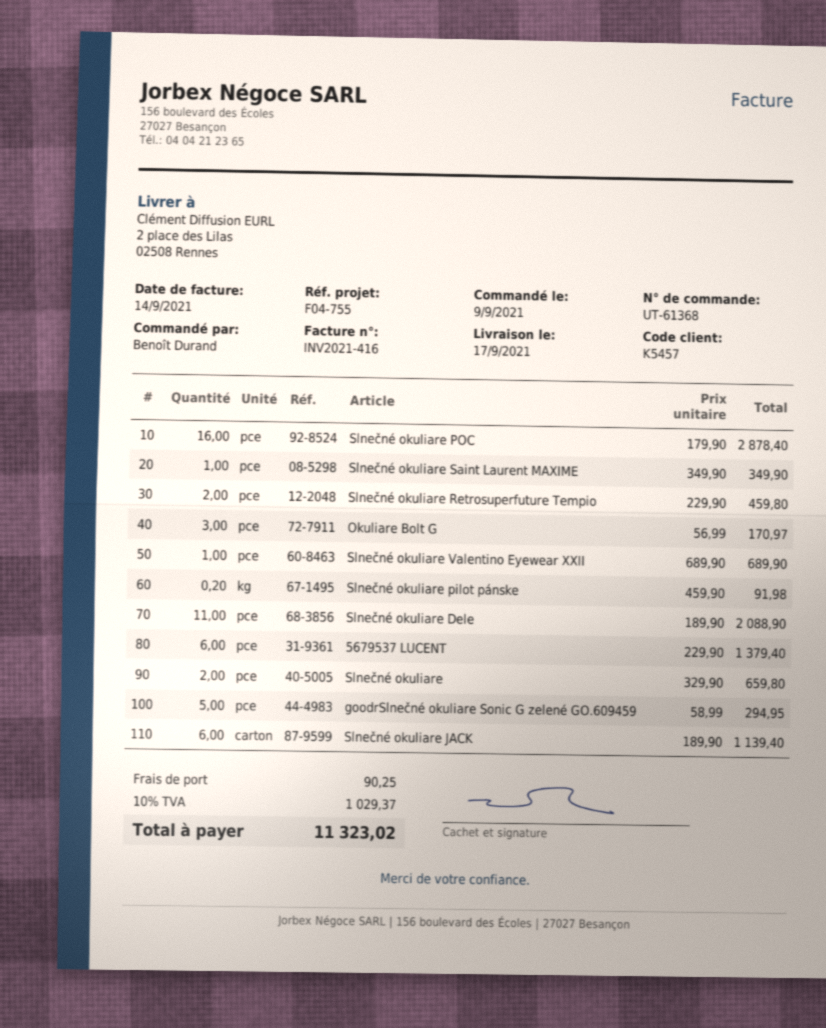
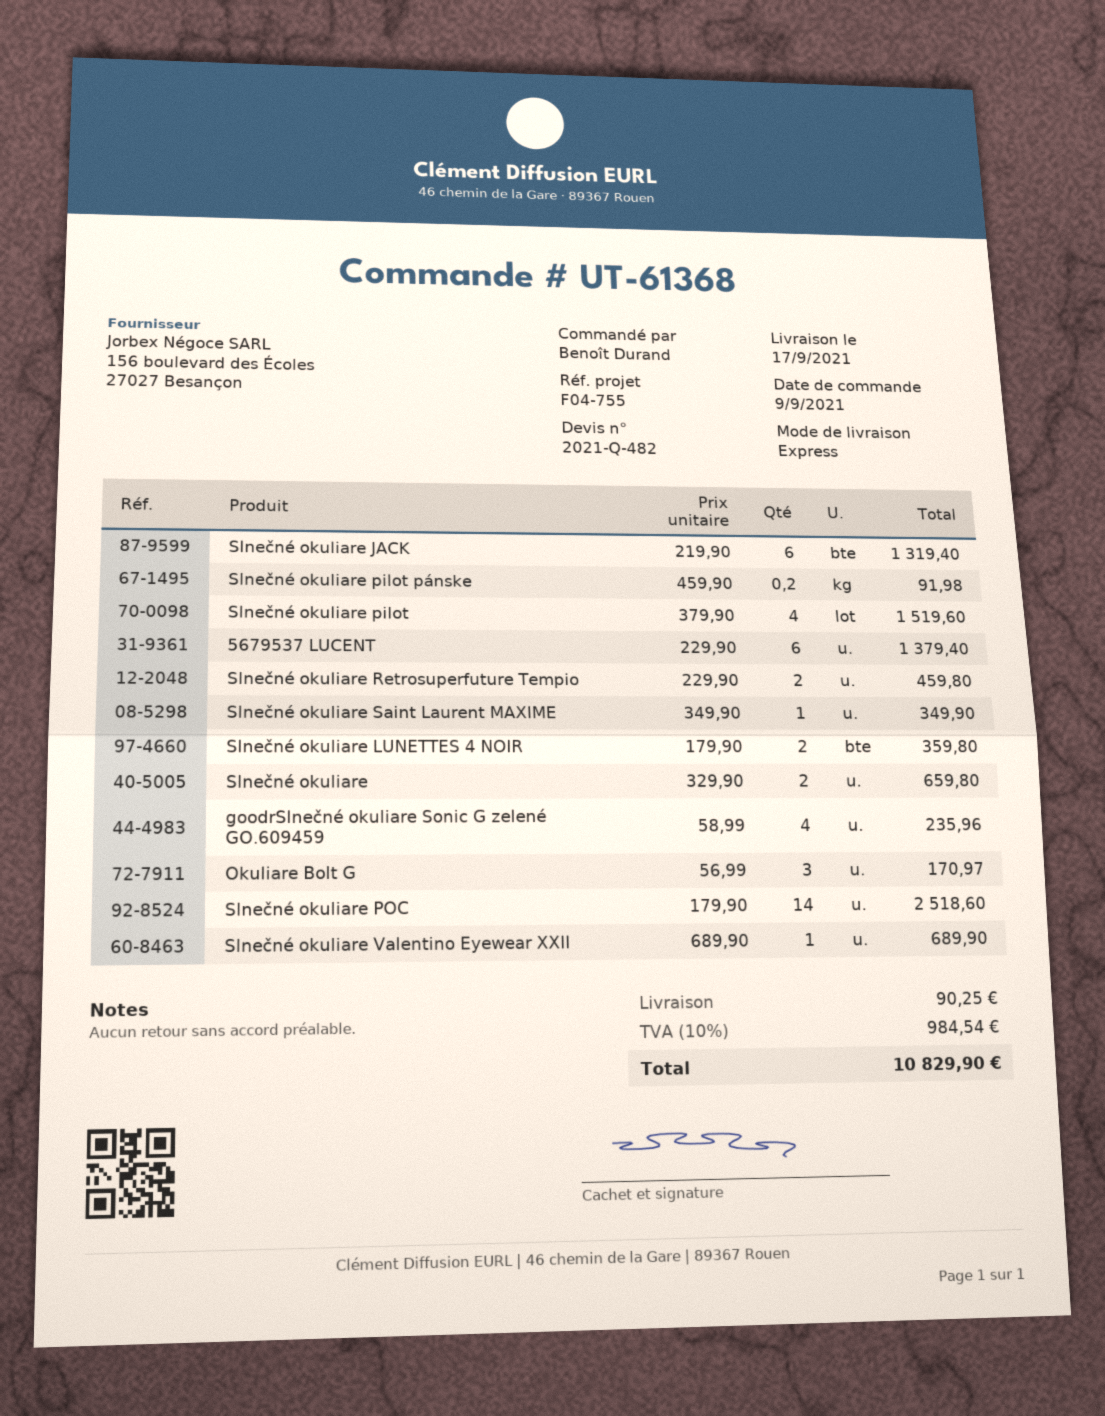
Slnečné okuliare POC: 16 x 179.90 = 2878.40 -> 14 x 179.90 = 2518.60
Slnečné okuliare Dele: 11 x 189.90 = 2088.90 -> none
goodrSlnečné okuliare Sonic G zelené GO.609459: 5 x 58.99 = 294.95 -> 4 x 58.99 = 235.96
Slnečné okuliare JACK: 6 x 189.90 = 1139.40 -> 6 x 219.90 = 1319.40
Slnečné okuliare pilot: none -> 4 x 379.90 = 1519.60
Slnečné okuliare LUNETTES 4 NOIR: none -> 2 x 179.90 = 359.80
tax: 10% = 1029.37 -> 10% = 984.54
total: 11323.02 -> 10829.90

